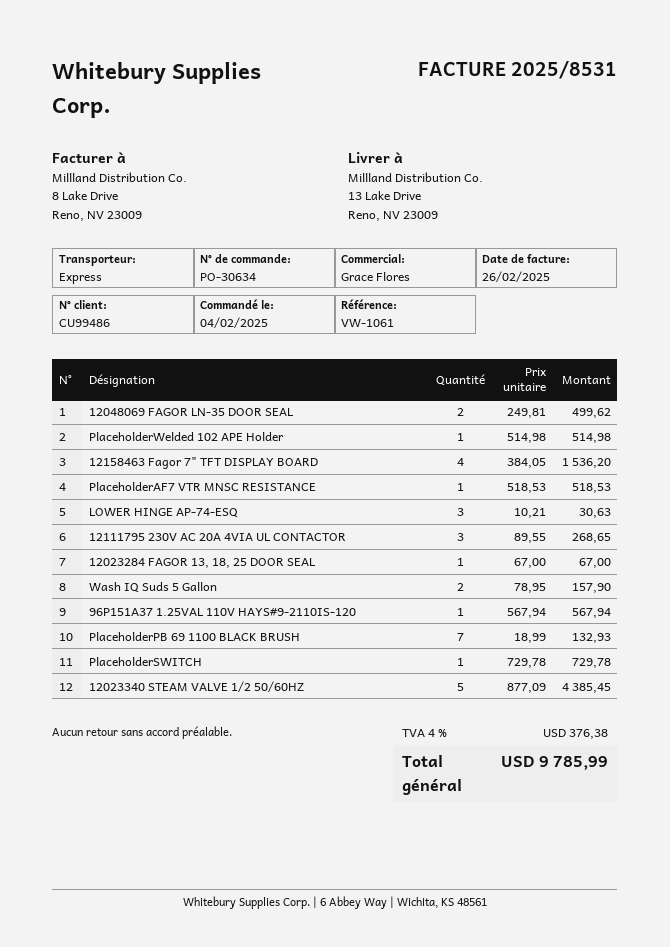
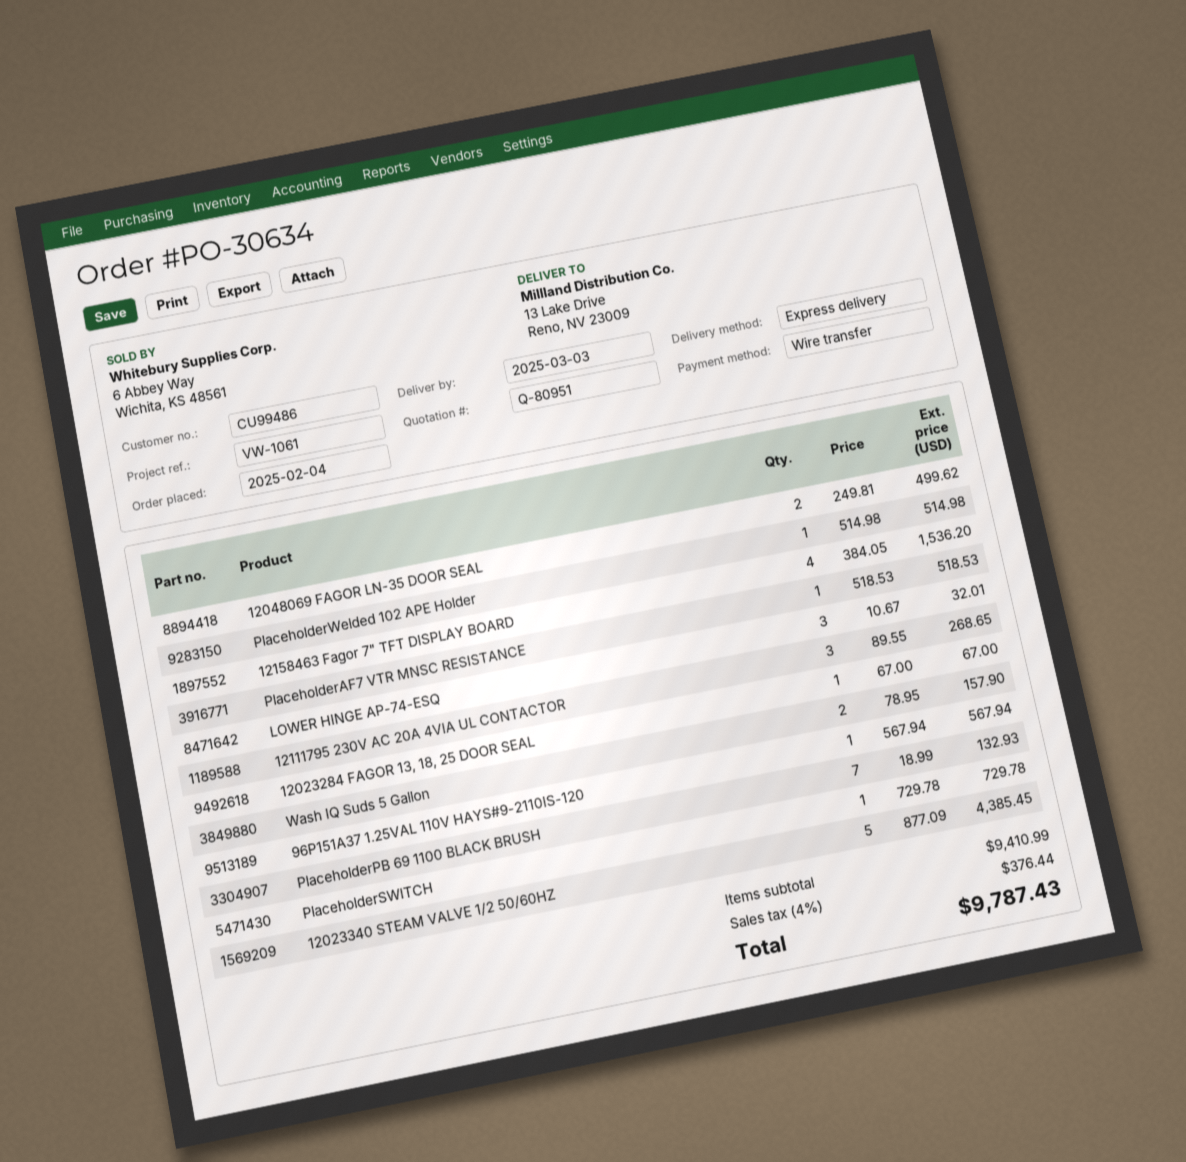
LOWER HINGE AP-74-ESQ: 3 x 10.21 = 30.63 -> 3 x 10.67 = 32.01
tax: 4% = 376.38 -> 4% = 376.44
total: 9785.99 -> 9787.43

